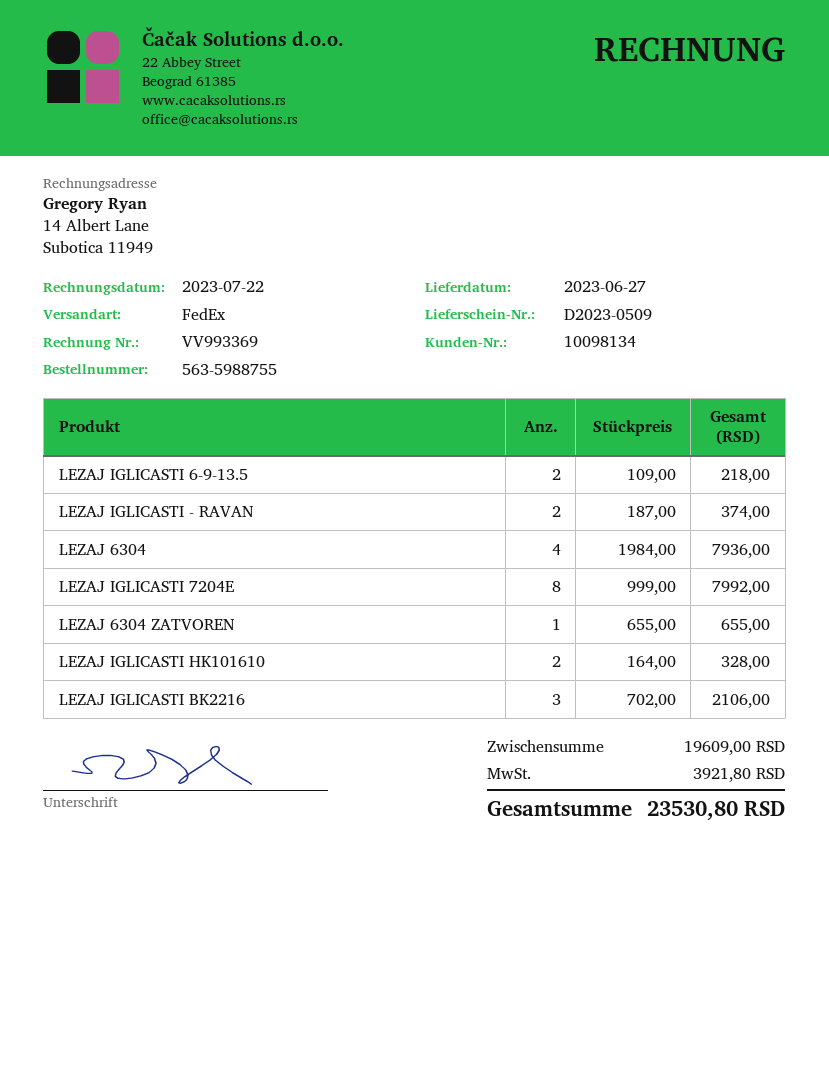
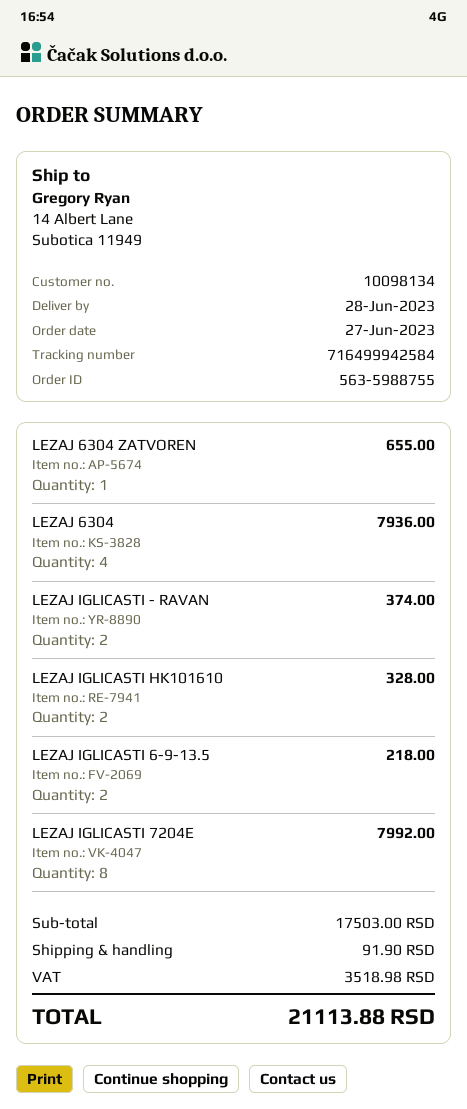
delivery date: 2023-06-27 -> 2023-06-28
LEZAJ IGLICASTI BK2216: 3 for 2106.00 -> none
subtotal: 19609.00 -> 17503.00
shipping: none -> 91.90
tax: 3921.80 -> 3518.98
total: 23530.80 -> 21113.88

